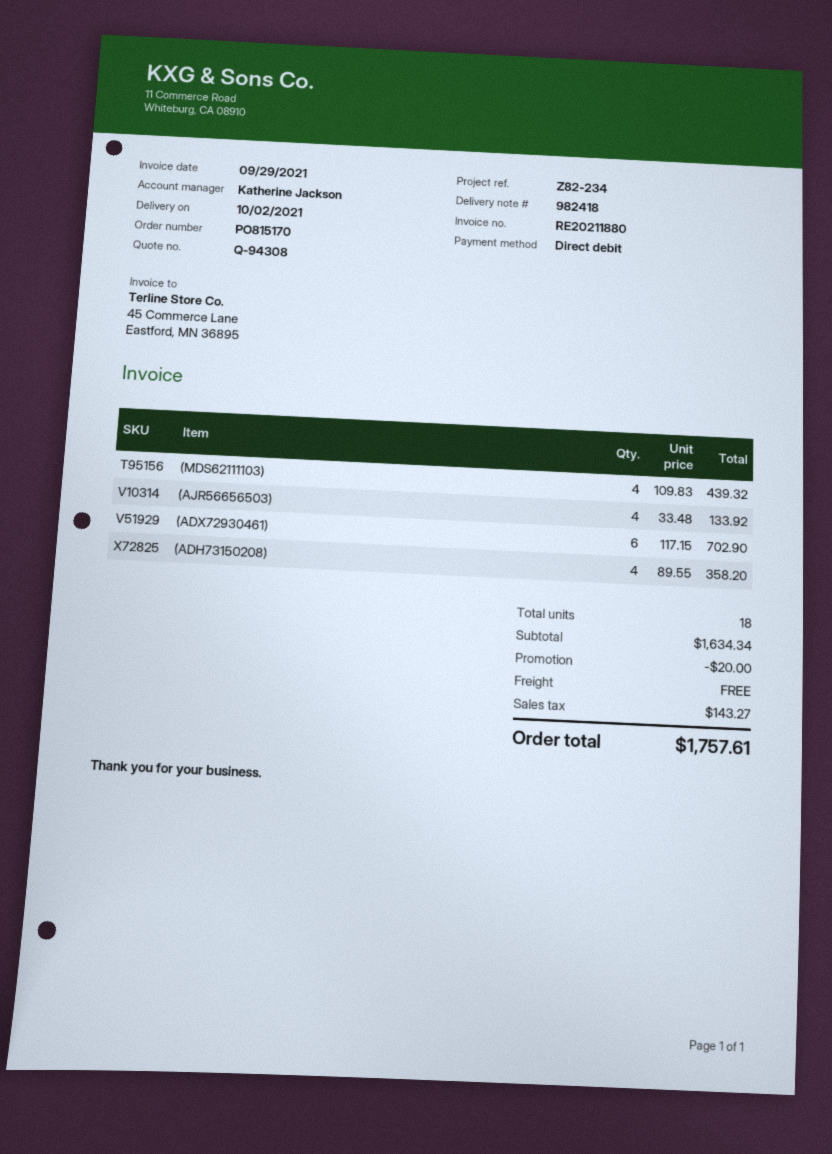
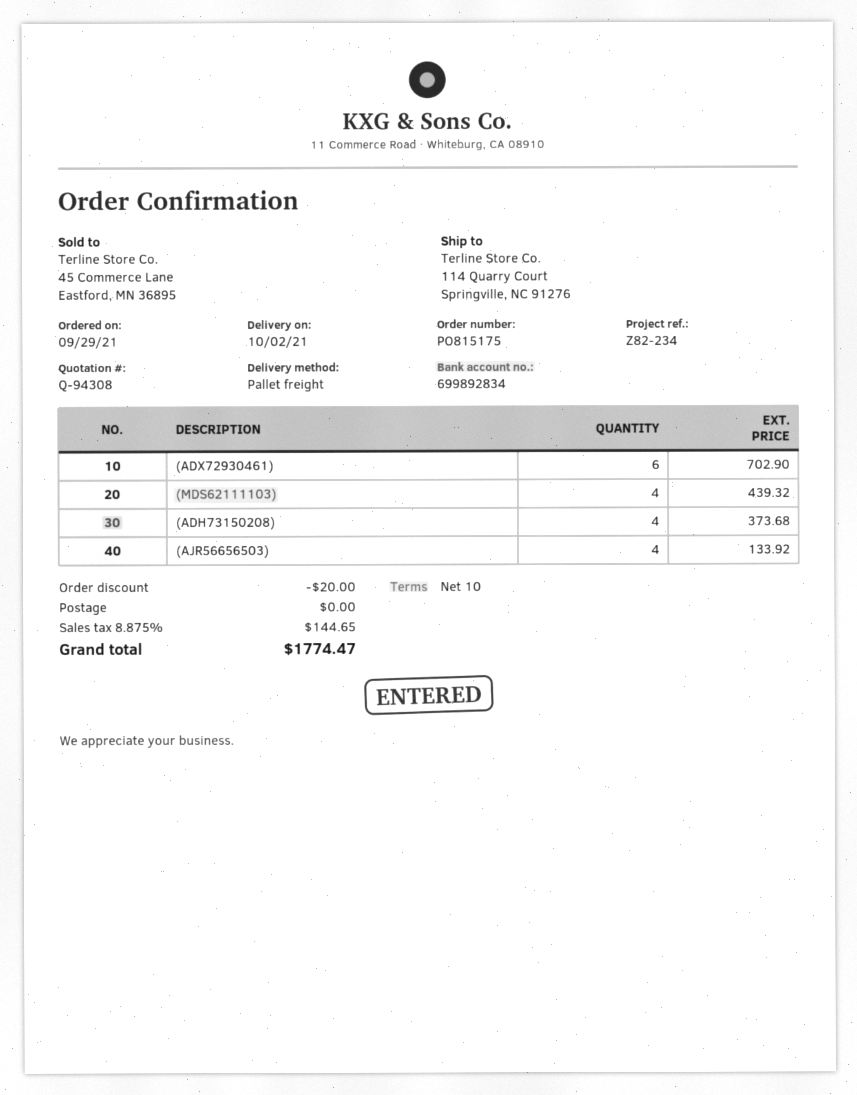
order number: PO815170 -> PO815175
(ADH73150208): 4 for 358.20 -> 4 for 373.68
tax: 143.27 -> 144.65
total: 1757.61 -> 1774.47

